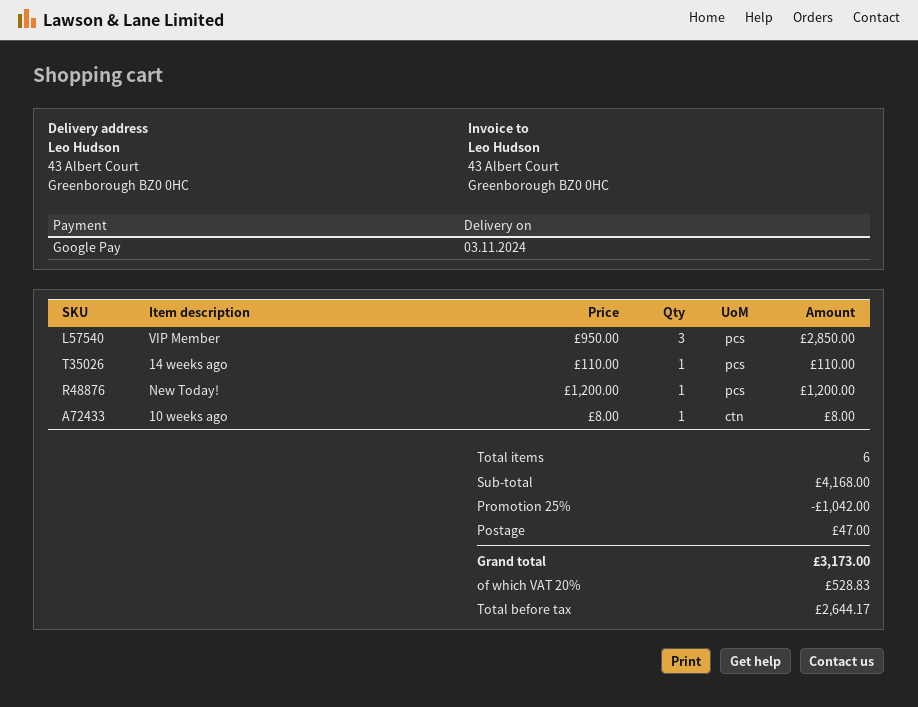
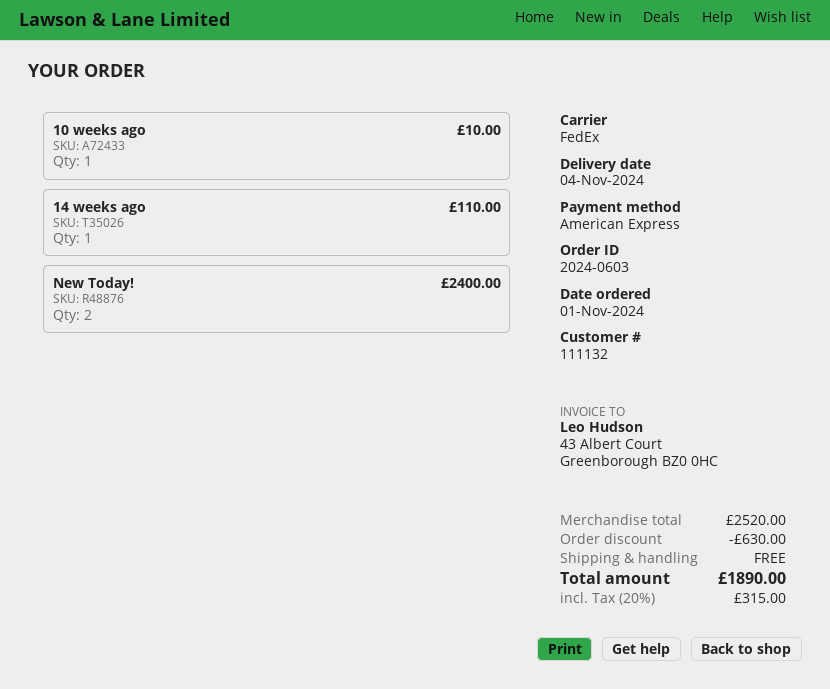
delivery date: 2024-11-03 -> 2024-11-04
payment method: Google Pay -> American Express
VIP Member: 3 for 2850.00 -> none
New Today!: 1 for 1200.00 -> 2 for 2400.00
10 weeks ago: 1 for 8.00 -> 1 for 10.00
subtotal: 4168.00 -> 2520.00
discount: 1042.00 -> 630.00
shipping: 47.00 -> 0.00
tax: 20% = 528.83 -> 20% = 315.00
total: 3173.00 -> 1890.00

